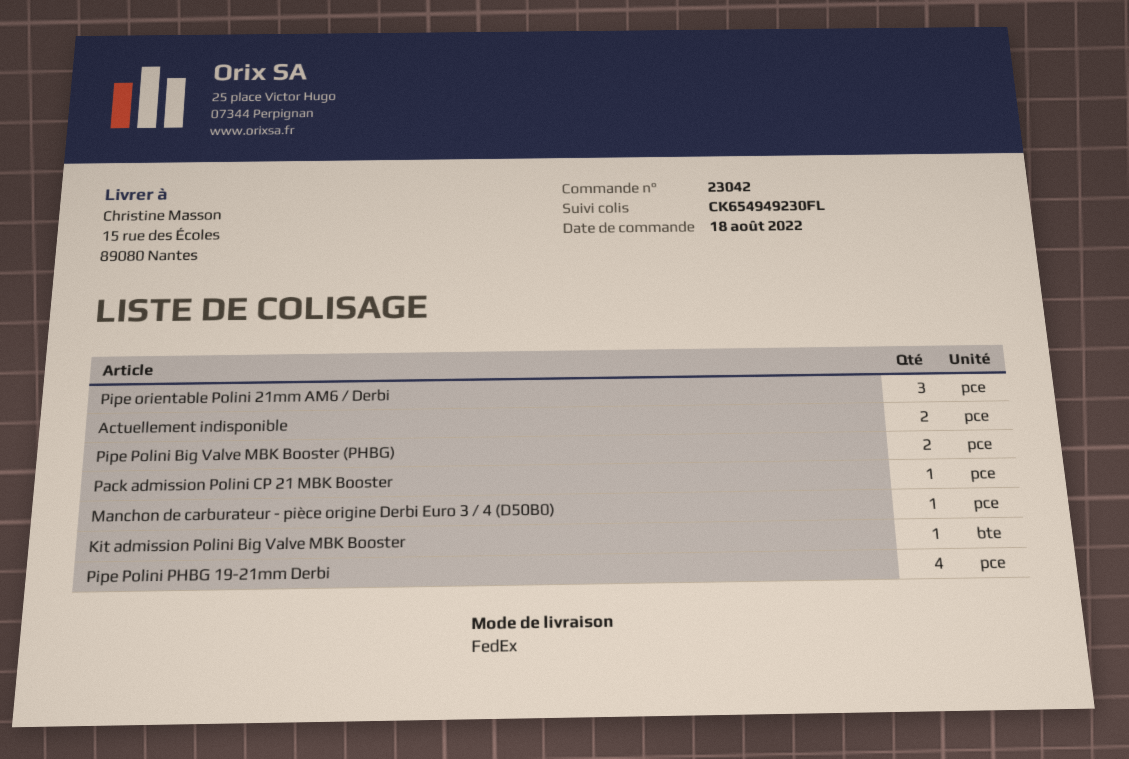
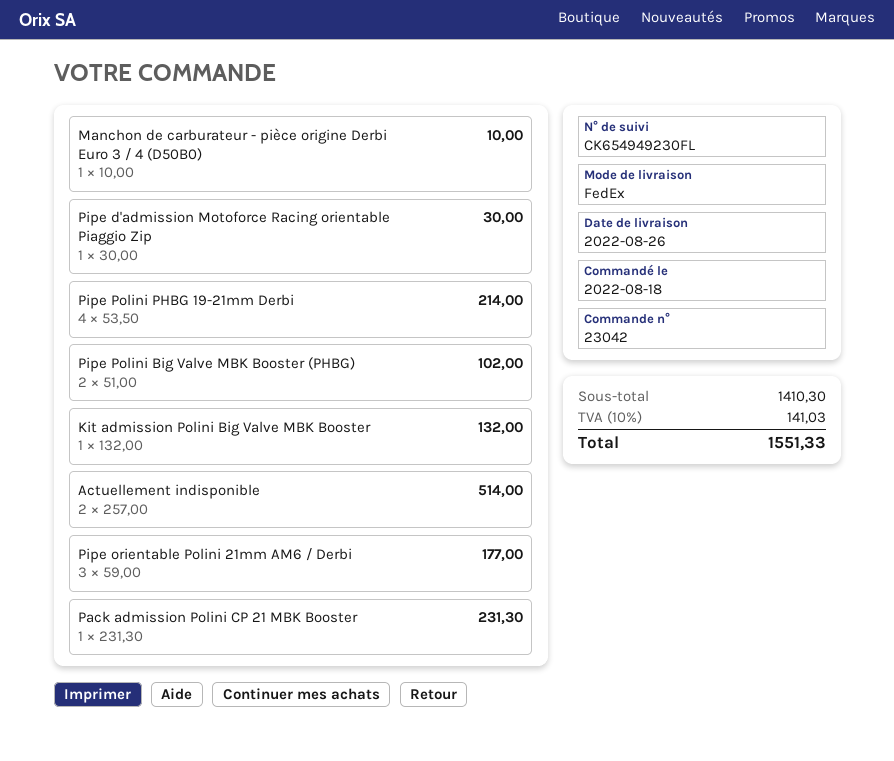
Pipe d'admission Motoforce Racing orientable Piaggio Zip: none -> 1

